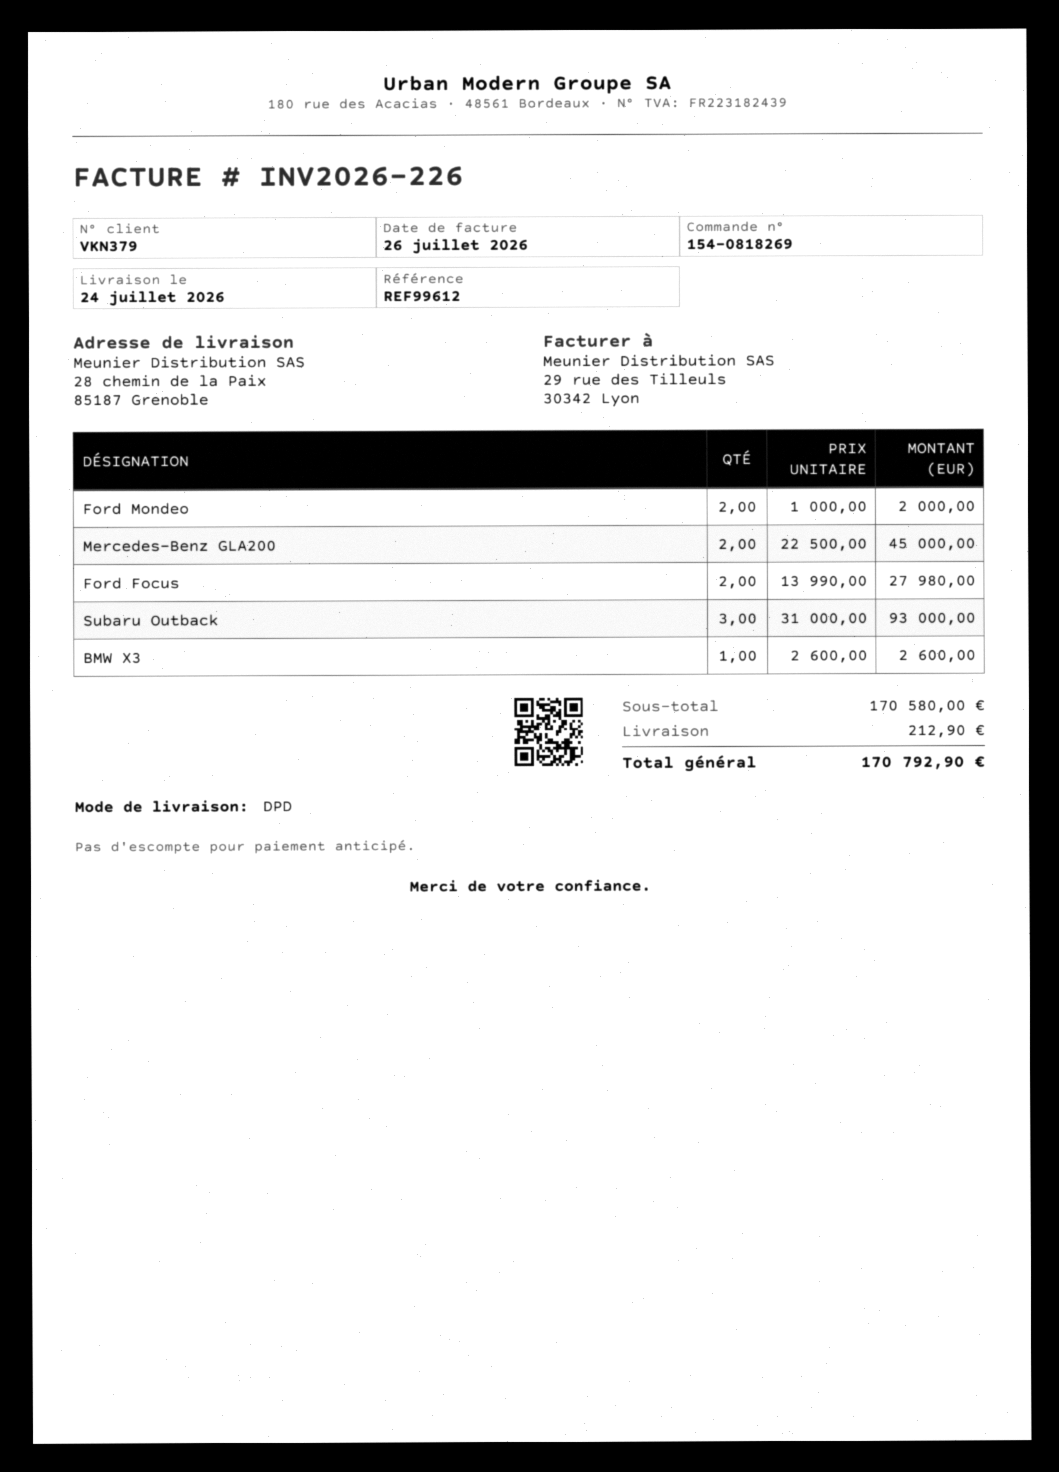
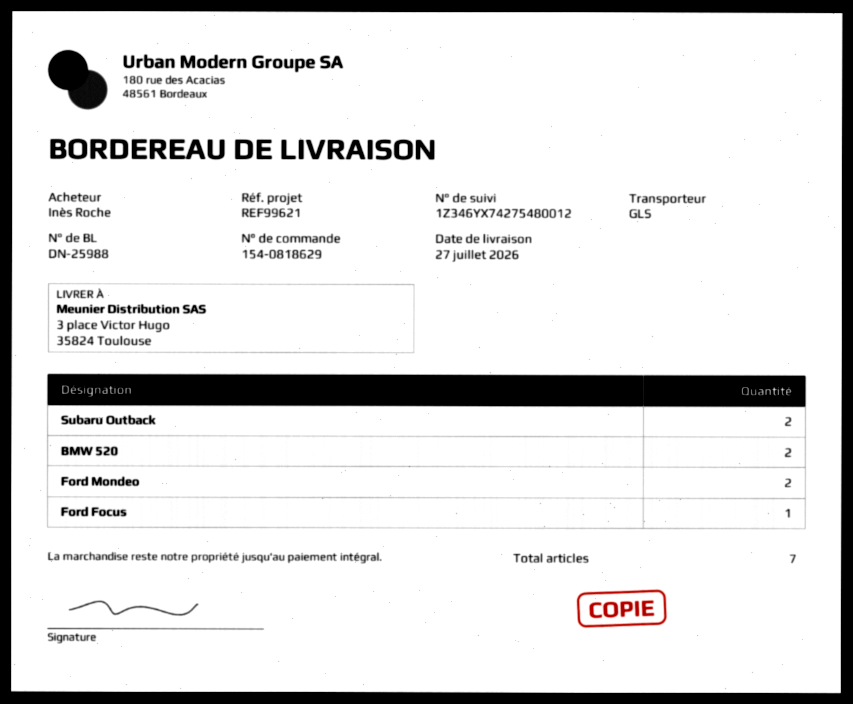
order number: 154-0818269 -> 154-0818629
delivery date: 2026-07-24 -> 2026-07-27
reference: REF99612 -> REF99621
shipping method: DPD -> GLS
ship to: 28 chemin de la Paix, 85187 Grenoble -> 3 place Victor Hugo, 35824 Toulouse
Mercedes-Benz GLA200: 2 -> none
Ford Focus: 2 -> 1
Subaru Outback: 3 -> 2
BMW X3: 1 -> none
BMW 520: none -> 2

